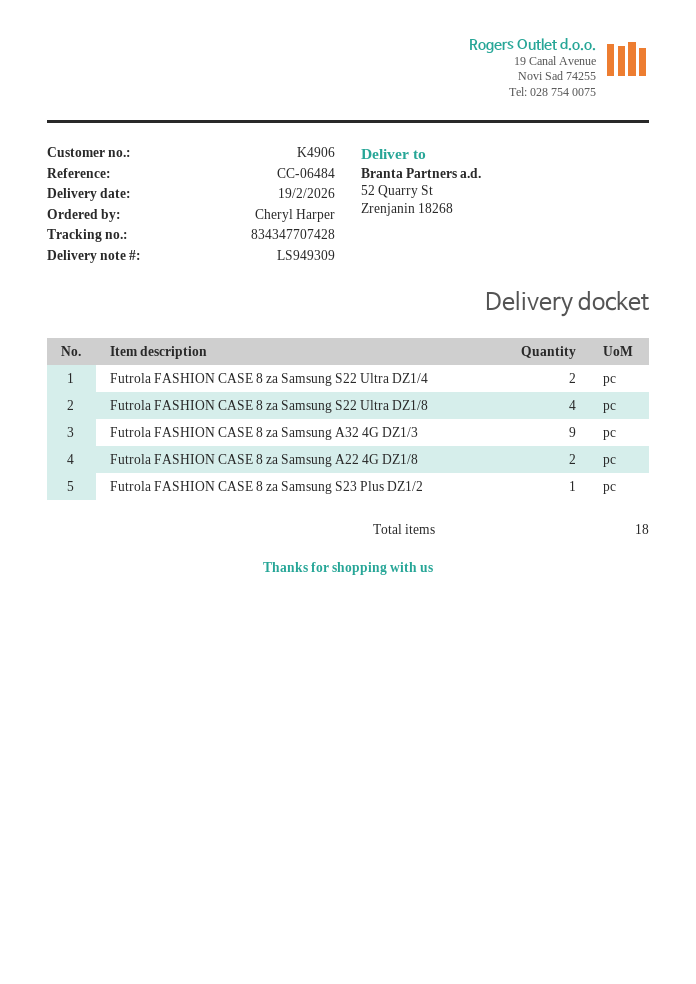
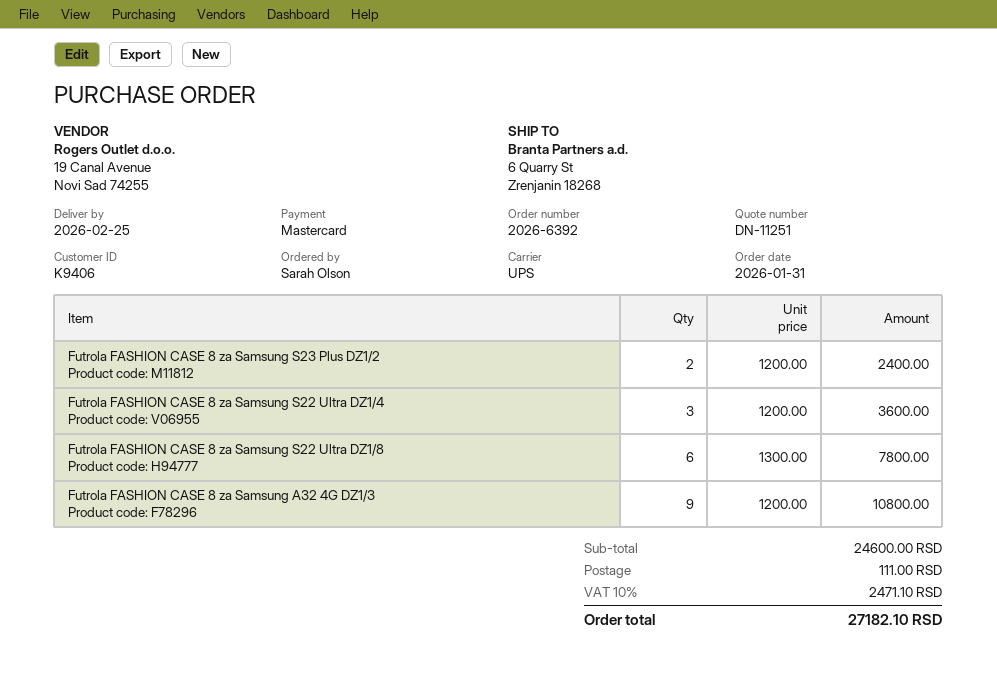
delivery date: 2026-02-19 -> 2026-02-25
customer number: K4906 -> K9406
ordered by: Cheryl Harper -> Sarah Olson
ship to: 52 Quarry St, Zrenjanin 18268 -> 6 Quarry St, Zrenjanin 18268
Futrola FASHION CASE 8 za Samsung S22 Ultra DZ1/4: 2 -> 3
Futrola FASHION CASE 8 za Samsung S22 Ultra DZ1/8: 4 -> 6
Futrola FASHION CASE 8 za Samsung A22 4G DZ1/8: 2 -> none
Futrola FASHION CASE 8 za Samsung S23 Plus DZ1/2: 1 -> 2

